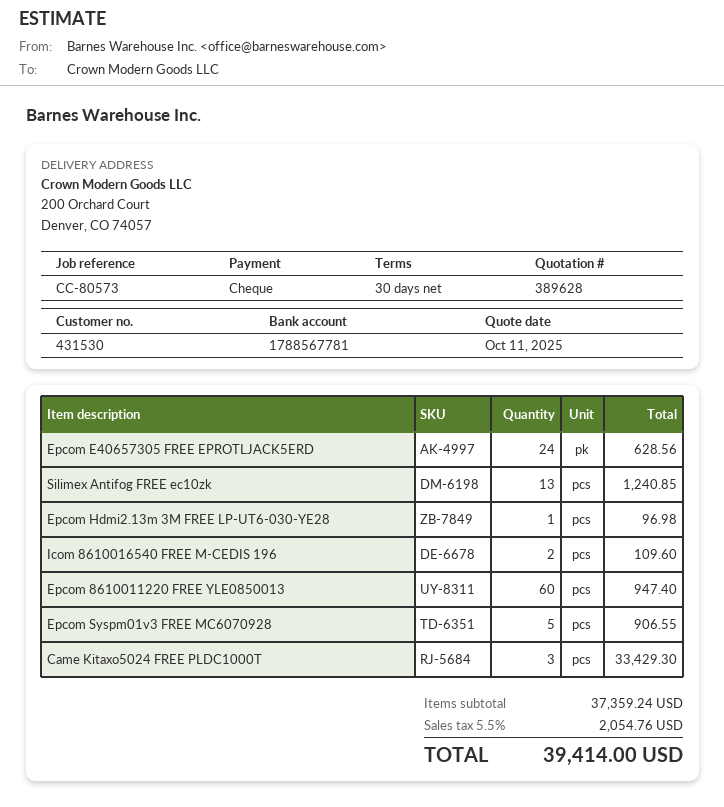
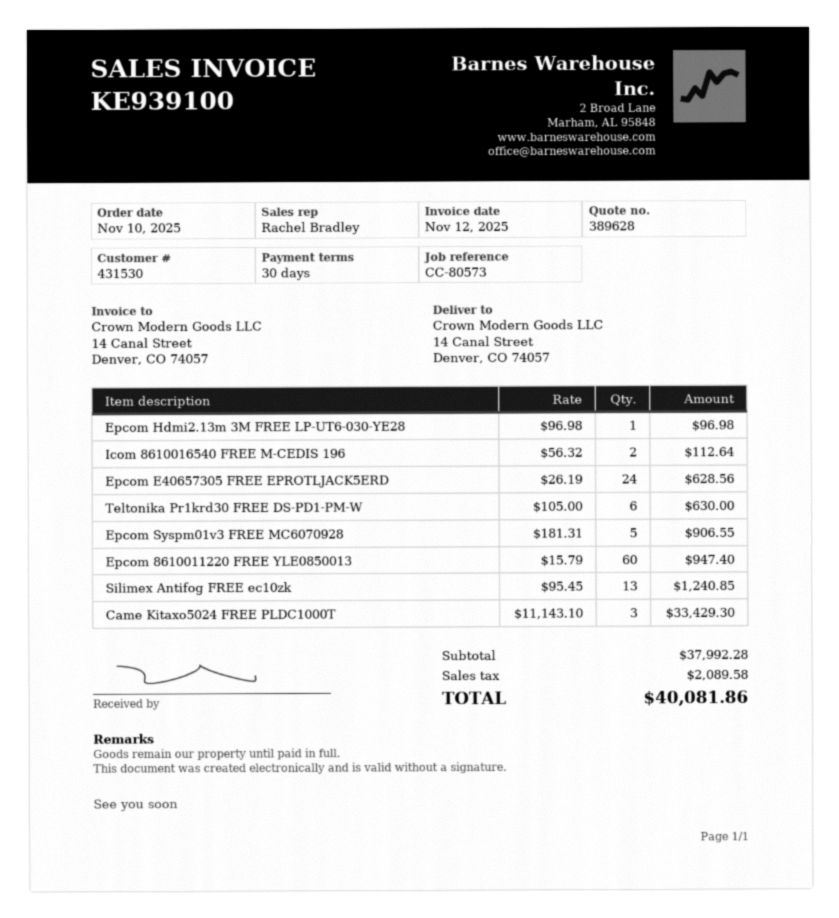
ship to: 200 Orchard Court, Denver, CO 74057 -> 14 Canal Street, Denver, CO 74057
Icom 8610016540 FREE M-CEDIS 196: 2 for 109.60 -> 2 for 112.64
Teltonika Pr1krd30 FREE DS-PD1-PM-W: none -> 6 for 630.00
subtotal: 37359.24 -> 37992.28
tax: 2054.76 -> 2089.58
total: 39414.00 -> 40081.86

